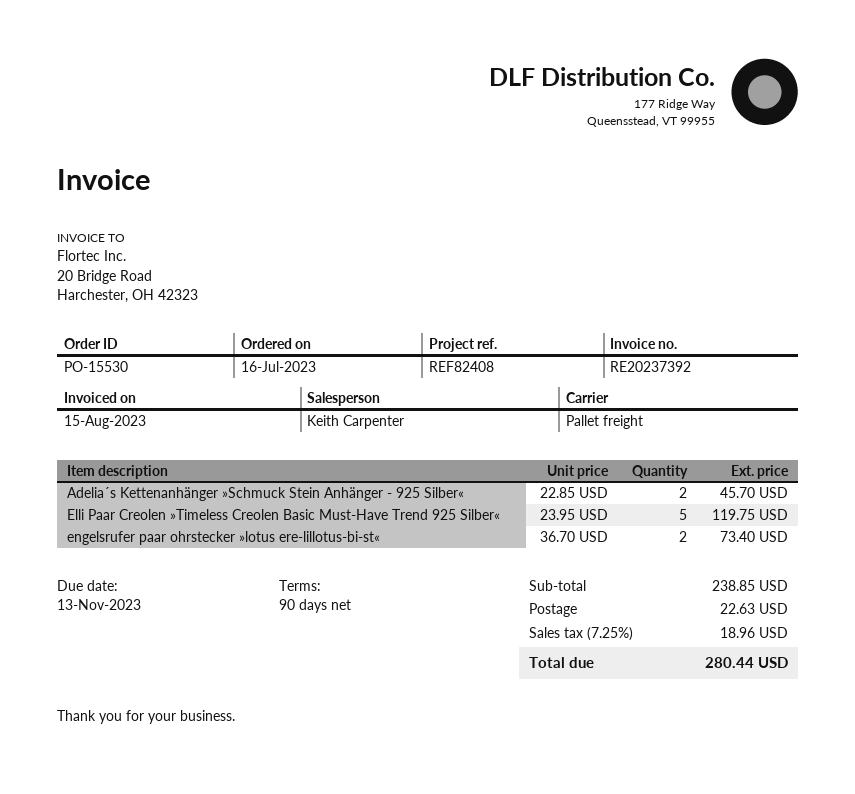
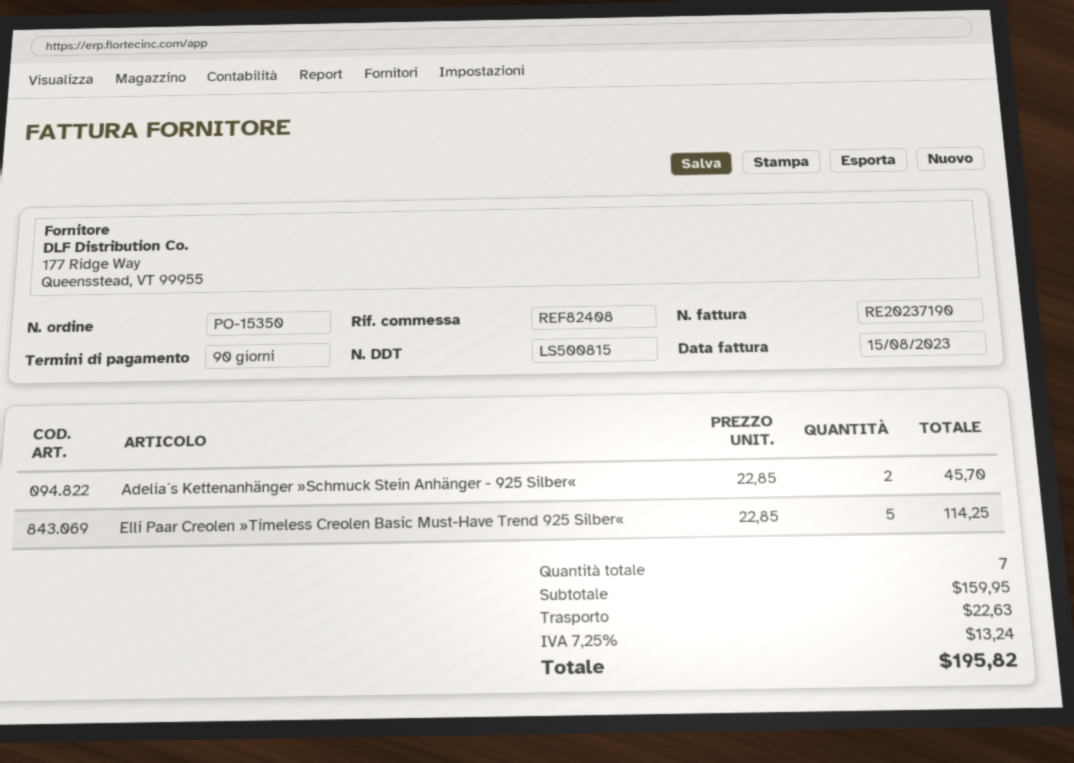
order number: PO-15530 -> PO-15350
invoice number: RE20237392 -> RE20237190
Elli Paar Creolen »Timeless Creolen Basic Must-Have Trend 925 Silber«: 5 x 23.95 = 119.75 -> 5 x 22.85 = 114.25
engelsrufer paar ohrstecker »lotus ere-lillotus-bi-st«: 2 x 36.70 = 73.40 -> none
subtotal: 238.85 -> 159.95
tax: 7.25% = 18.96 -> 7.25% = 13.24
total: 280.44 -> 195.82

